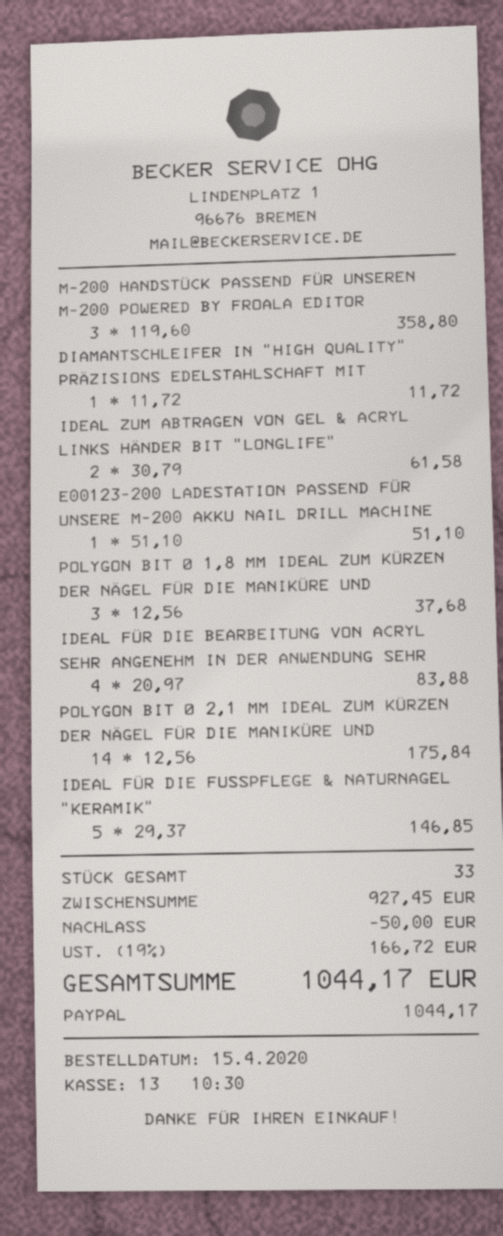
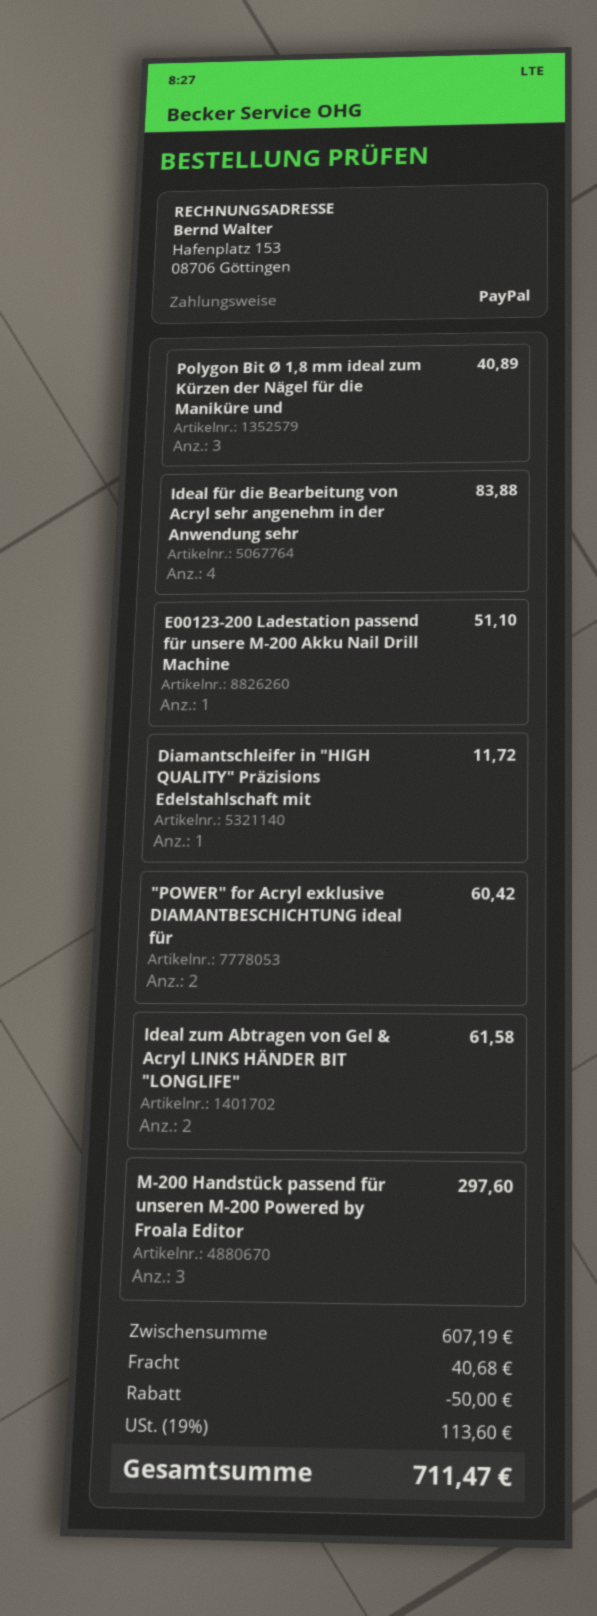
M-200 HANDSTÜCK PASSEND FÜR UNSEREN M-200 POWERED BY FROALA EDITOR: 3 for 358.80 -> 3 for 297.60
POLYGON BIT Ø 1,8 MM IDEAL ZUM KÜRZEN DER NÄGEL FÜR DIE MANIKÜRE UND: 3 for 37.68 -> 3 for 40.89
POLYGON BIT Ø 2,1 MM IDEAL ZUM KÜRZEN DER NÄGEL FÜR DIE MANIKÜRE UND: 14 for 175.84 -> none
IDEAL FÜR DIE FUSSPFLEGE & NATURNAGEL "KERAMIK": 5 for 146.85 -> none
"POWER" for Acryl exklusive DIAMANTBESCHICHTUNG ideal für: none -> 2 for 60.42
subtotal: 927.45 -> 607.19
shipping: none -> 40.68
tax: 19% = 166.72 -> 19% = 113.60
total: 1044.17 -> 711.47

